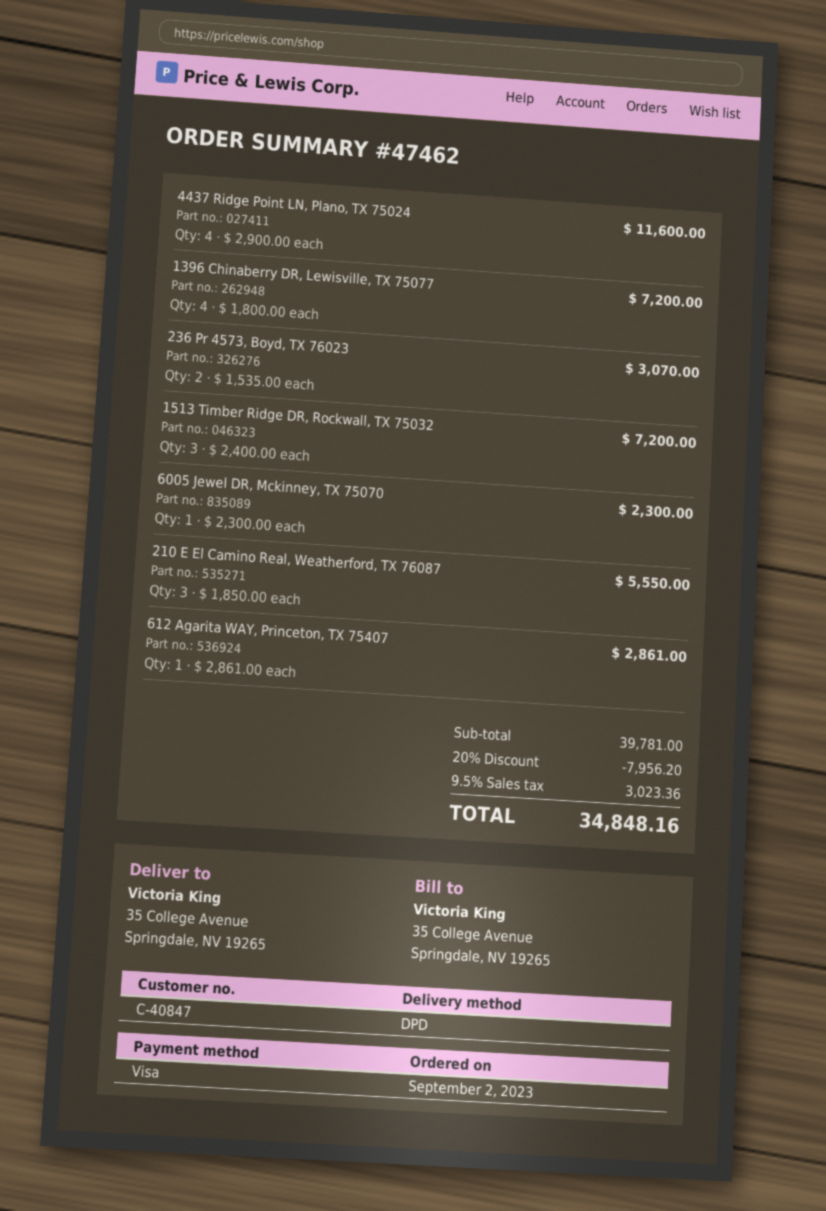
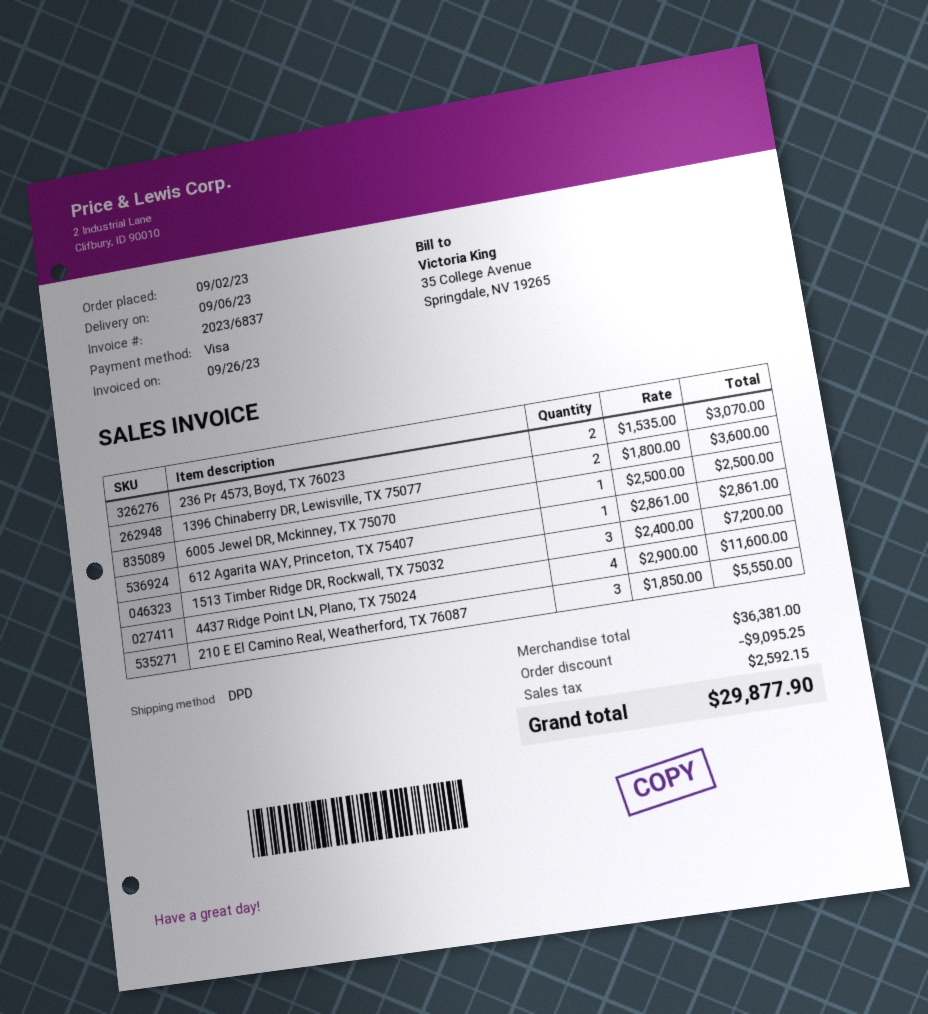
1396 Chinaberry DR, Lewisville, TX 75077: 4 x 1800.00 = 7200.00 -> 2 x 1800.00 = 3600.00
6005 Jewel DR, Mckinney, TX 75070: 1 x 2300.00 = 2300.00 -> 1 x 2500.00 = 2500.00
subtotal: 39781.00 -> 36381.00
discount: 7956.20 -> 9095.25
tax: 3023.36 -> 2592.15
total: 34848.16 -> 29877.90

